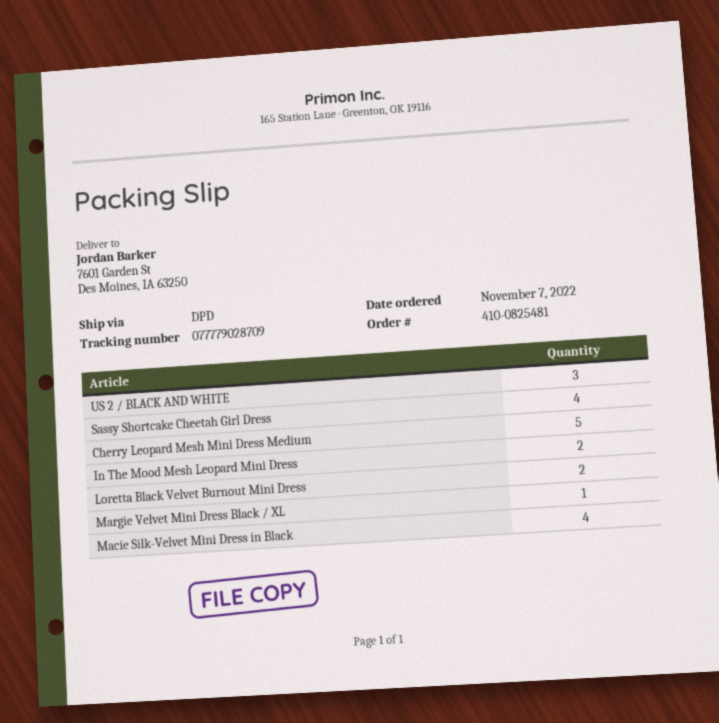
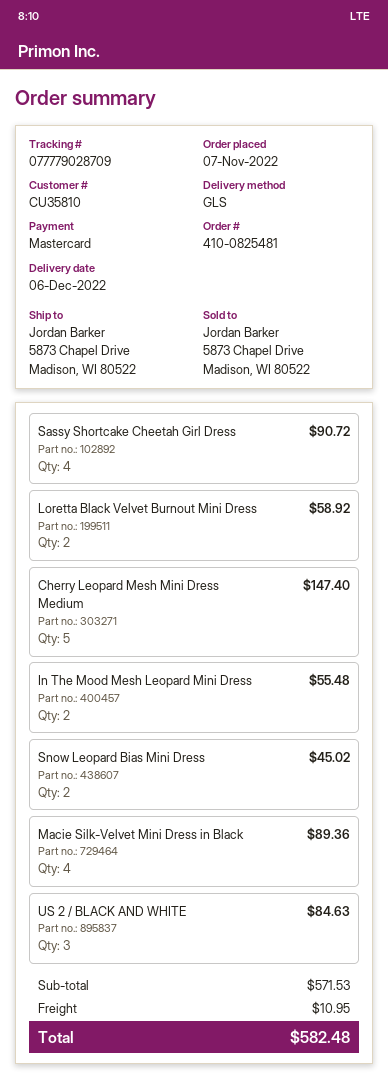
shipping method: DPD -> GLS
ship to: 7601 Garden St, Des Moines, IA 63250 -> 5873 Chapel Drive, Madison, WI 80522
Margie Velvet Mini Dress Black / XL: 1 -> none
Snow Leopard Bias Mini Dress: none -> 2

